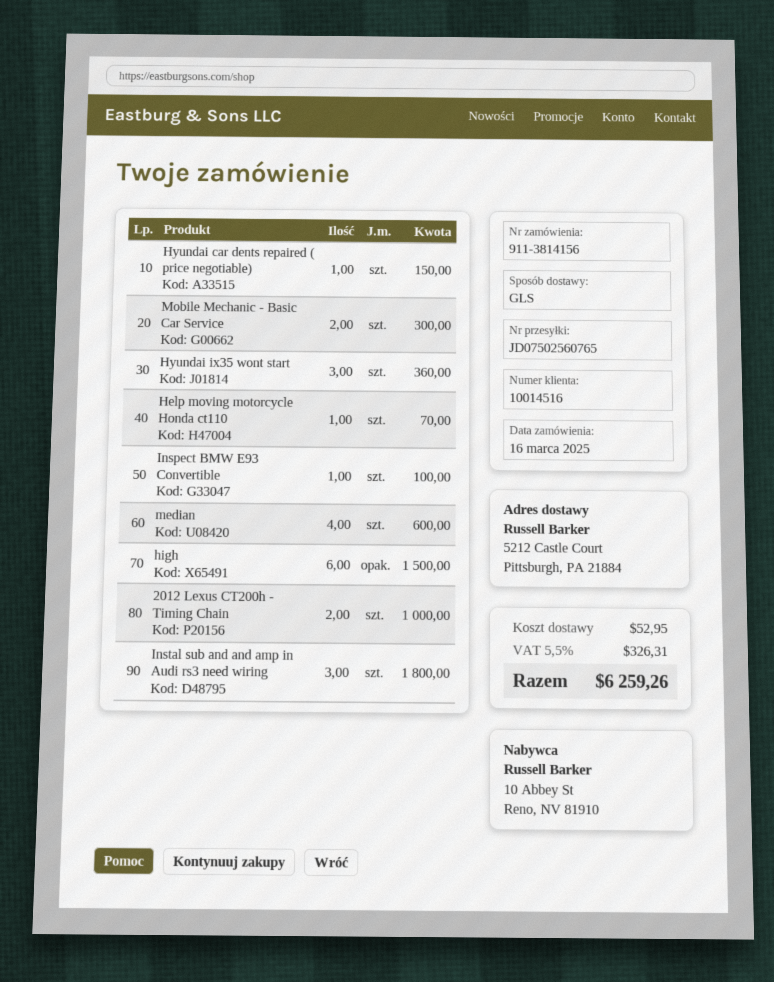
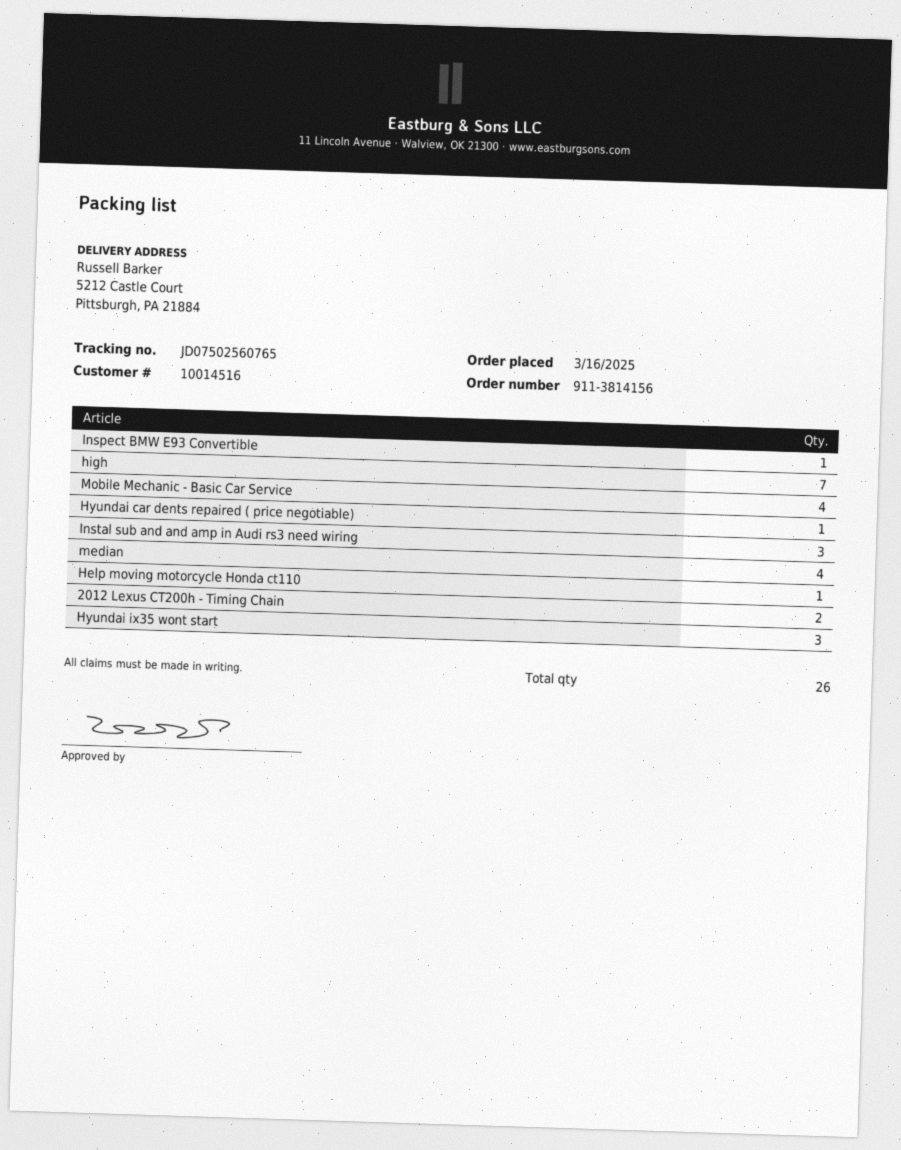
Mobile Mechanic - Basic Car Service: 2 -> 4
high: 6 -> 7

